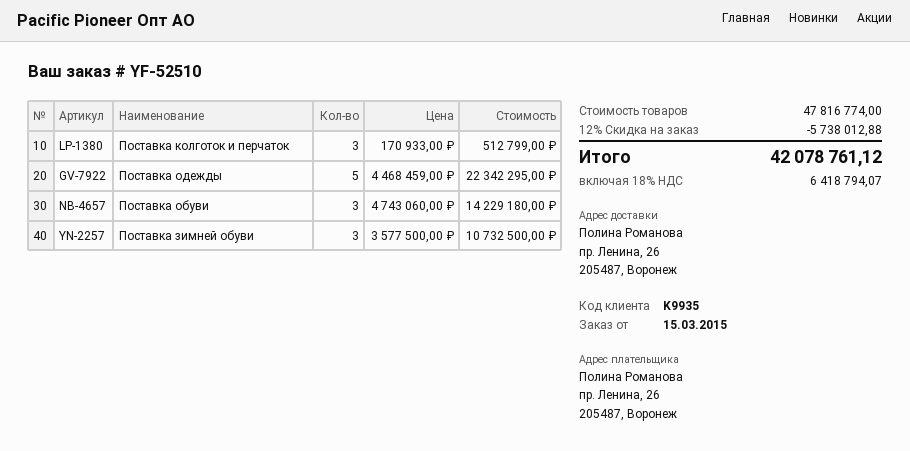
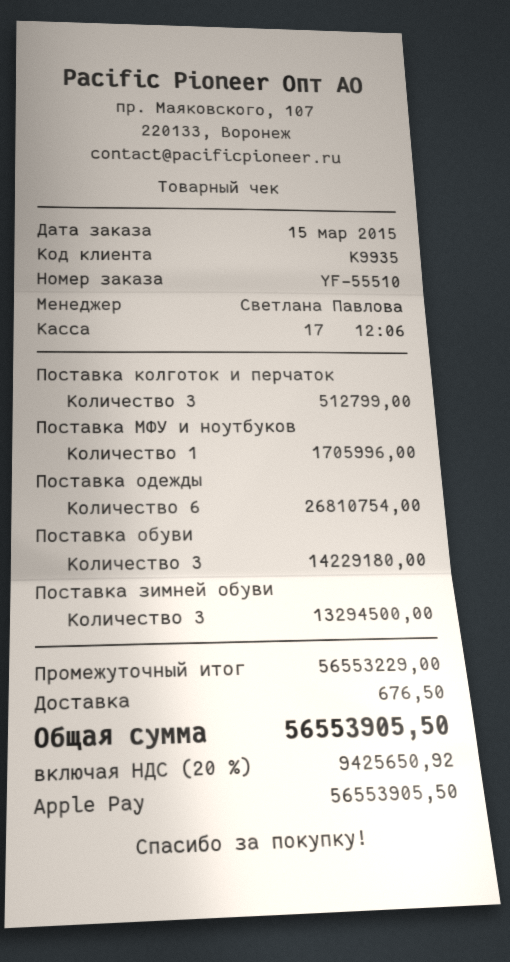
order number: YF-52510 -> YF-55510
Поставка одежды: 5 for 22342295.00 -> 6 for 26810754.00
Поставка зимней обуви: 3 for 10732500.00 -> 3 for 13294500.00
Поставка МФУ и ноутбуков: none -> 1 for 1705996.00
subtotal: 47816774.00 -> 56553229.00
discount: 12% = 5738012.88 -> none
shipping: none -> 676.50
tax: 18% = 6418794.07 -> 20% = 9425650.92
total: 42078761.12 -> 56553905.50

